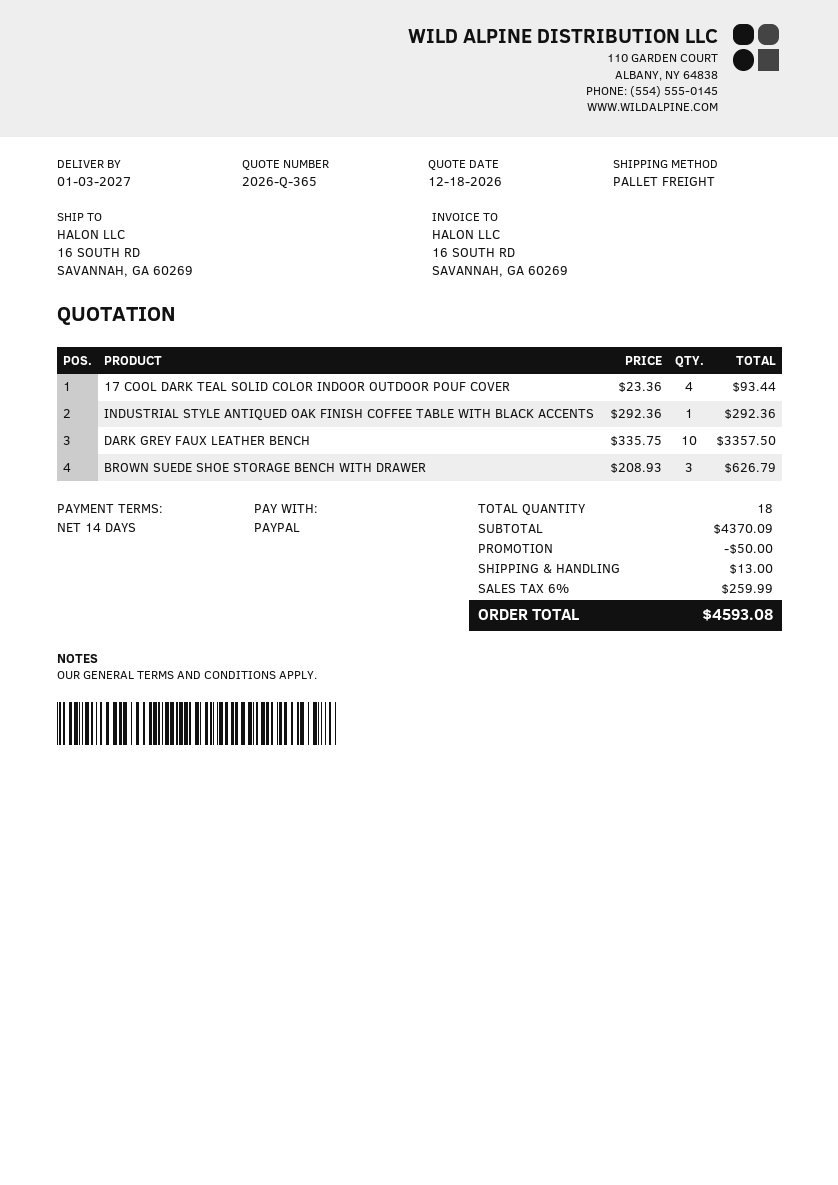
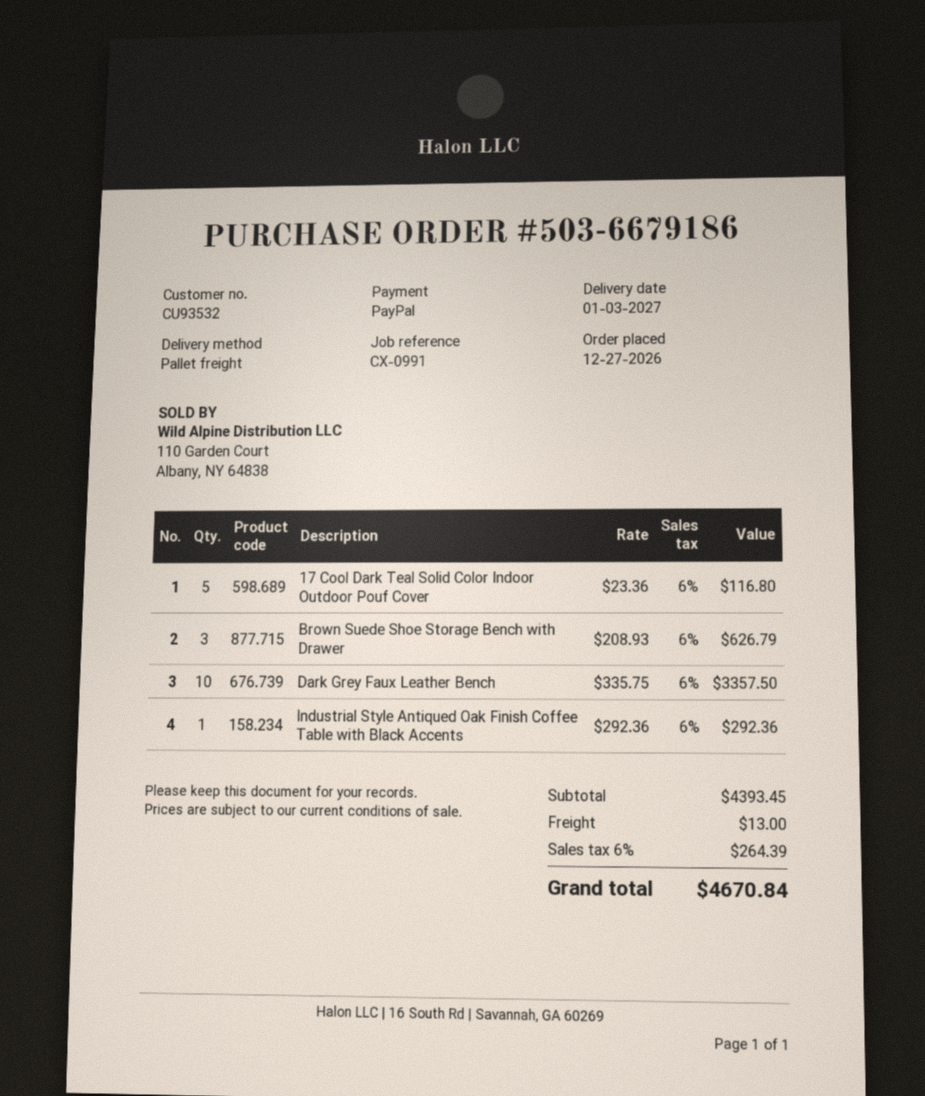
17 COOL DARK TEAL SOLID COLOR INDOOR OUTDOOR POUF COVER: 4 x 23.36 = 93.44 -> 5 x 23.36 = 116.80
subtotal: 4370.09 -> 4393.45
discount: 50.00 -> none
tax: 6% = 259.99 -> 6% = 264.39
total: 4593.08 -> 4670.84

